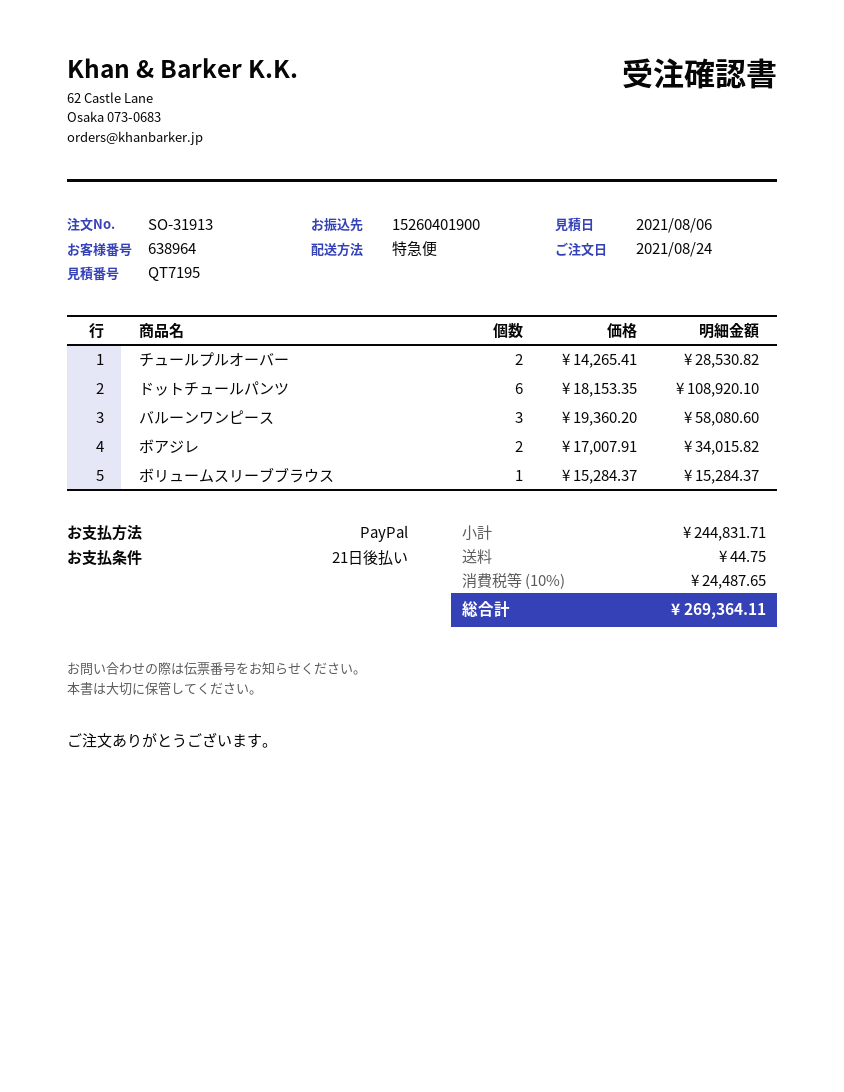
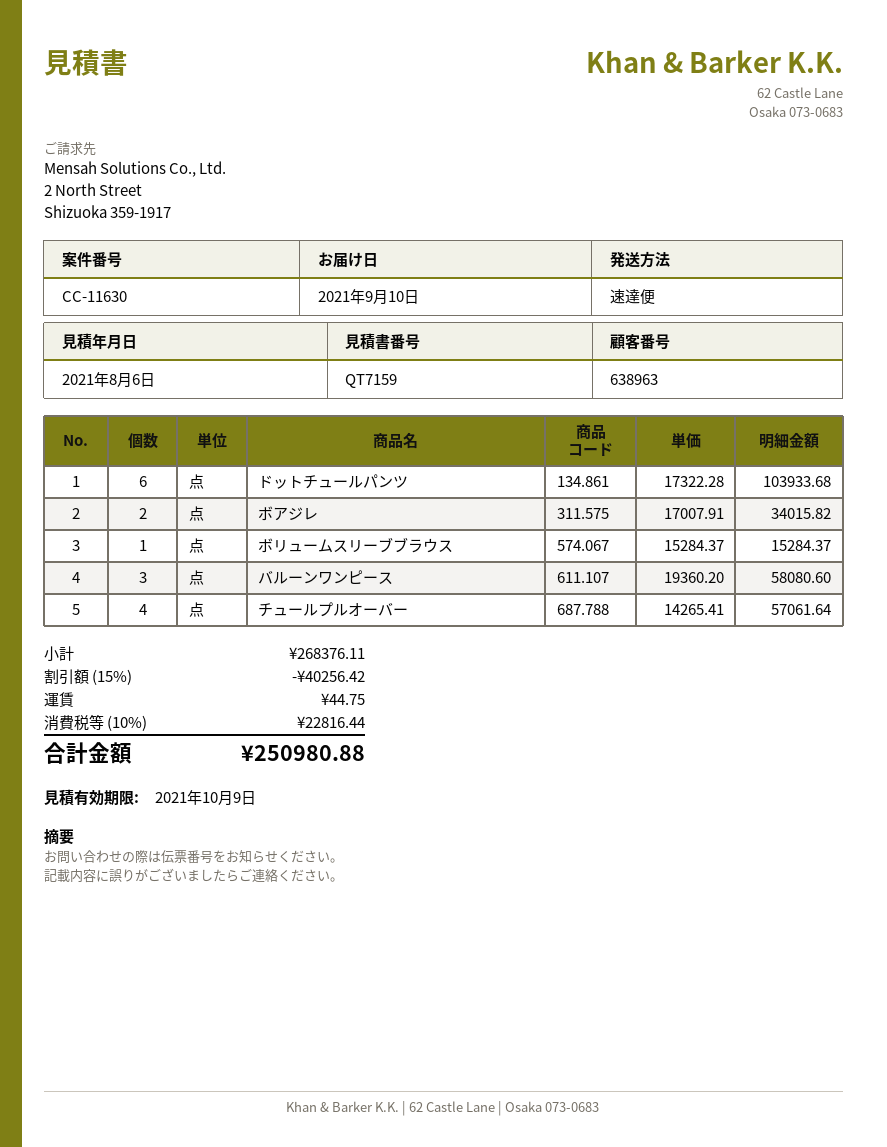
quote number: QT7195 -> QT7159
customer number: 638964 -> 638963
チュールプルオーバー: 2 x 14265.41 = 28530.82 -> 4 x 14265.41 = 57061.64
ドットチュールパンツ: 6 x 18153.35 = 108920.10 -> 6 x 17322.28 = 103933.68
subtotal: 244831.71 -> 268376.11
discount: none -> 15% = 40256.42
tax: 10% = 24487.65 -> 10% = 22816.44
total: 269364.11 -> 250980.88

